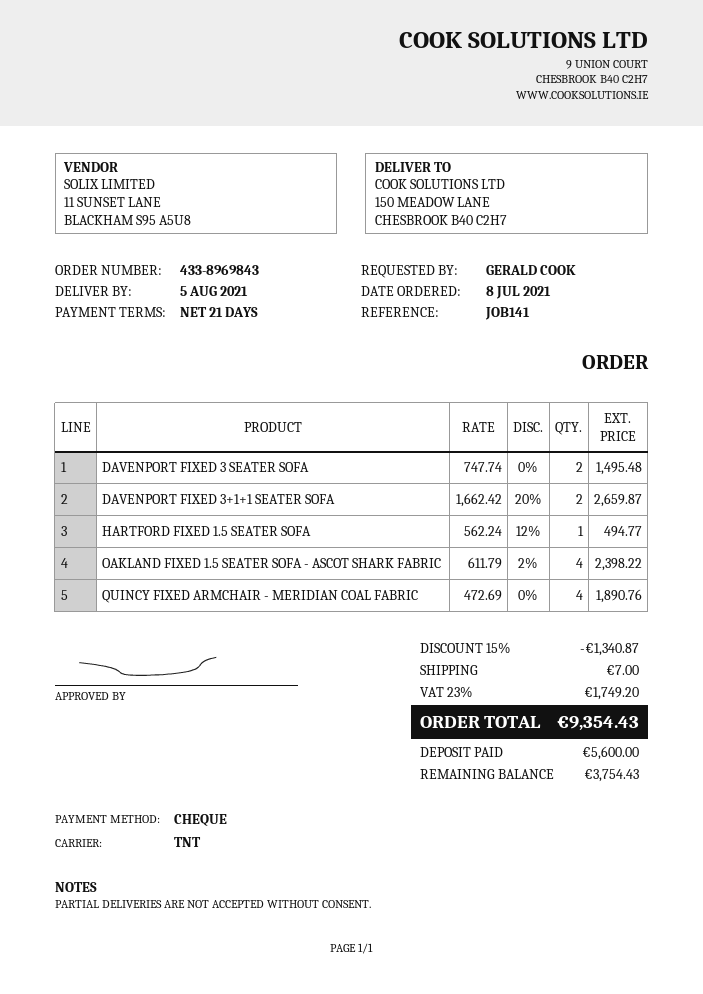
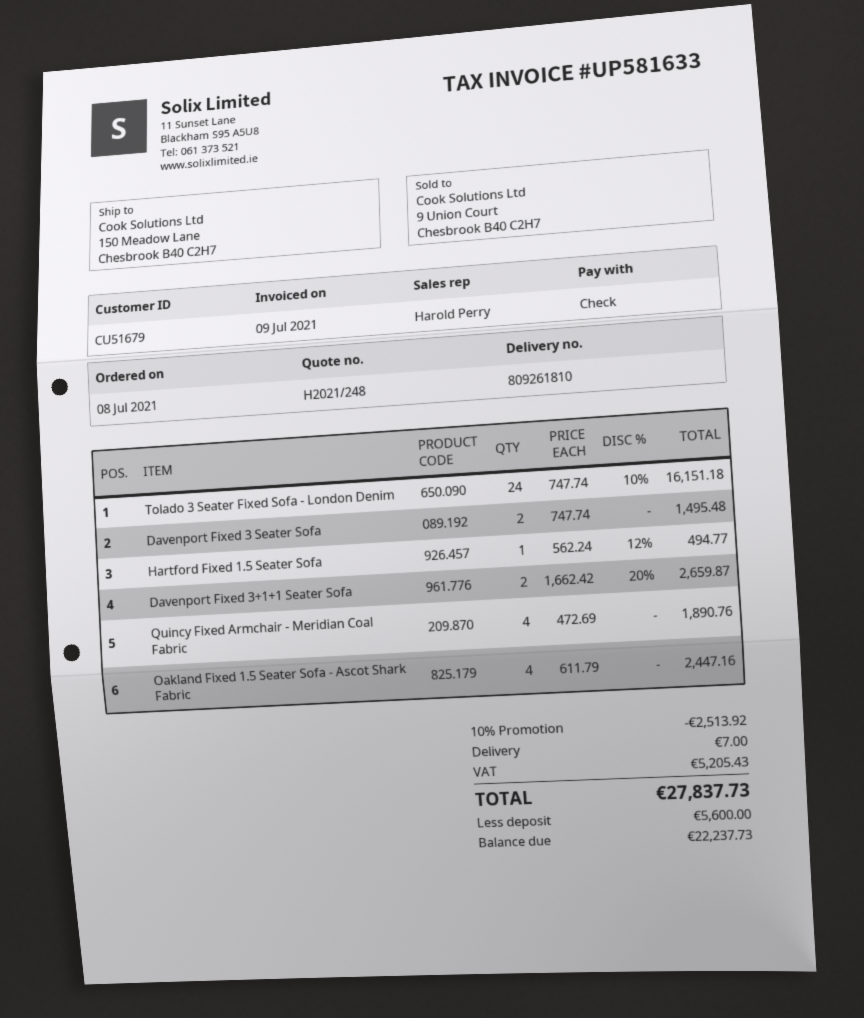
OAKLAND FIXED 1.5 SEATER SOFA - ASCOT SHARK FABRIC: 4 x 611.79 - 2% = 2398.22 -> 4 x 611.79 = 2447.16
Tolado 3 Seater Fixed Sofa - London Denim: none -> 24 x 747.74 - 10% = 16151.18
discount: 15% = 1340.87 -> 10% = 2513.92
tax: 1749.20 -> 5205.43
total: 9354.43 -> 27837.73
balance: 3754.43 -> 22237.73

